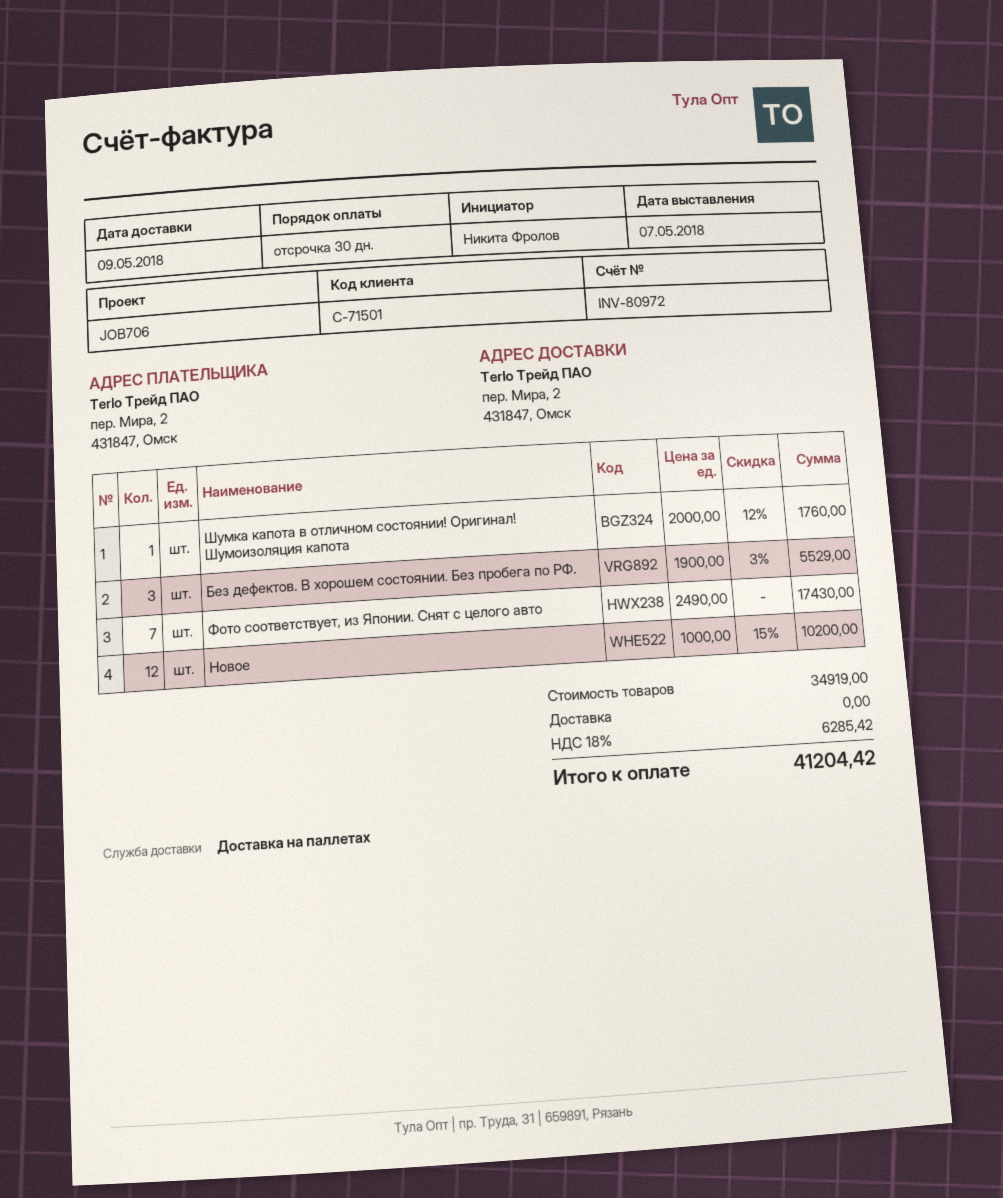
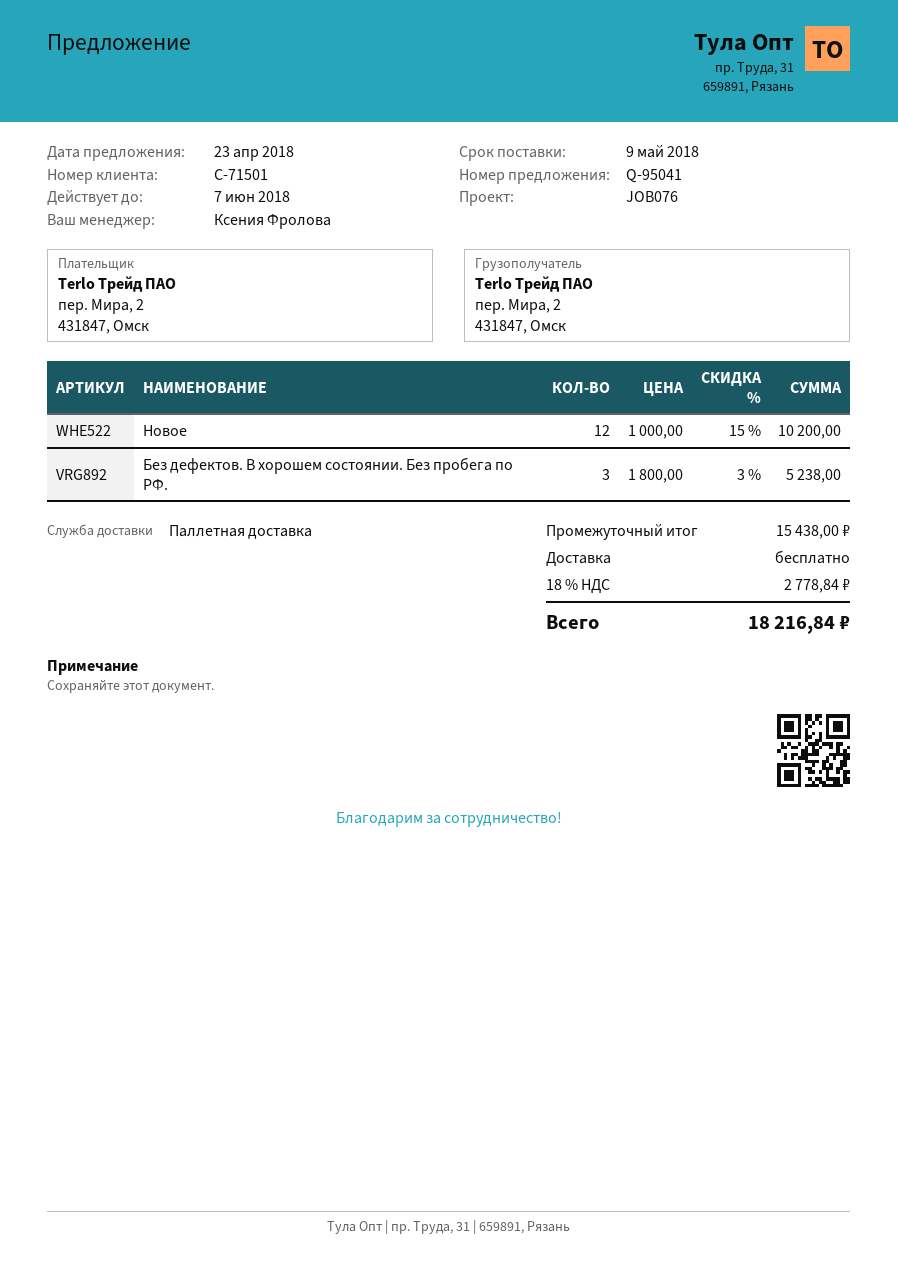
reference: JOB706 -> JOB076
Шумка капота в отличном состоянии! Оригинал! Шумоизоляция капота: 1 x 2000.00 - 12% = 1760.00 -> none
Без дефектов. В хорошем состоянии. Без пробега по РФ.: 3 x 1900.00 - 3% = 5529.00 -> 3 x 1800.00 - 3% = 5238.00
Фото соответствует, из Японии. Снят с целого авто: 7 x 2490.00 = 17430.00 -> none
subtotal: 34919.00 -> 15438.00
tax: 18% = 6285.42 -> 18% = 2778.84
total: 41204.42 -> 18216.84

